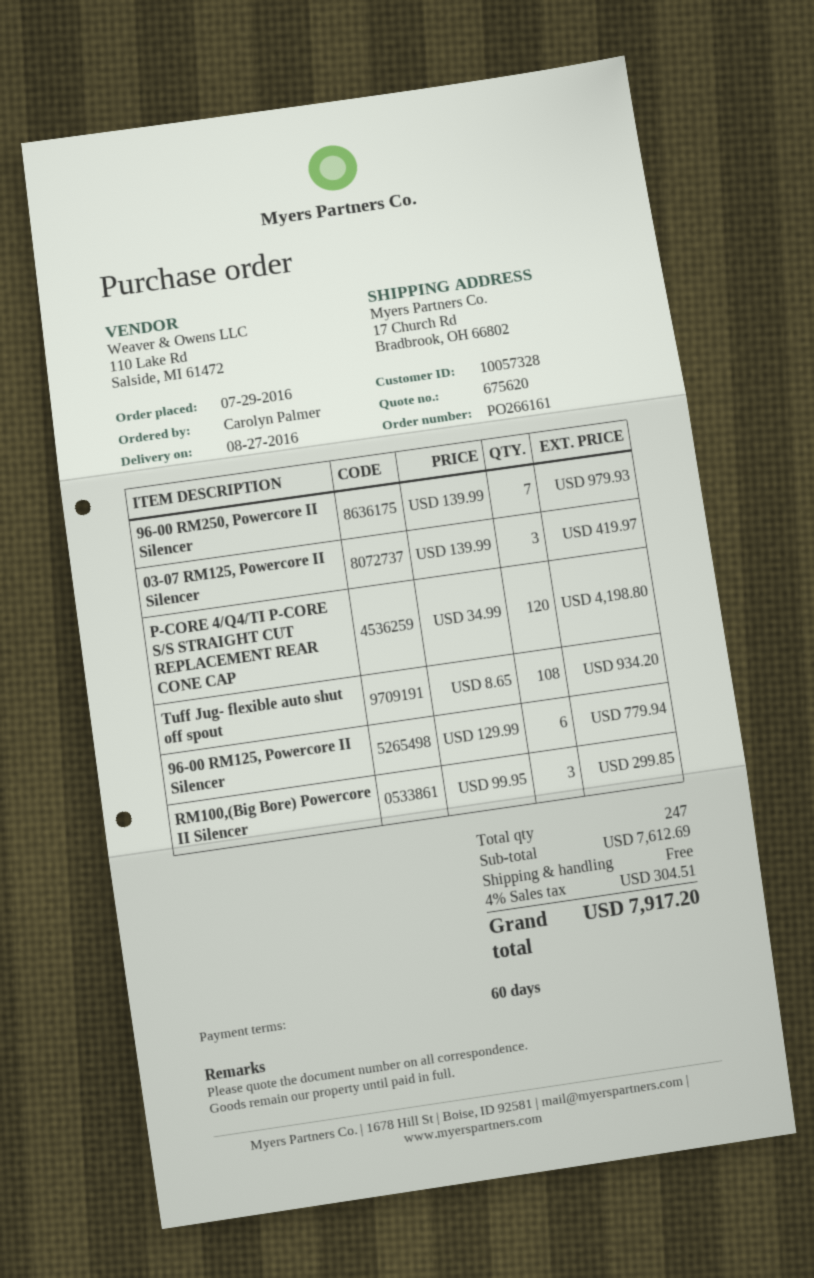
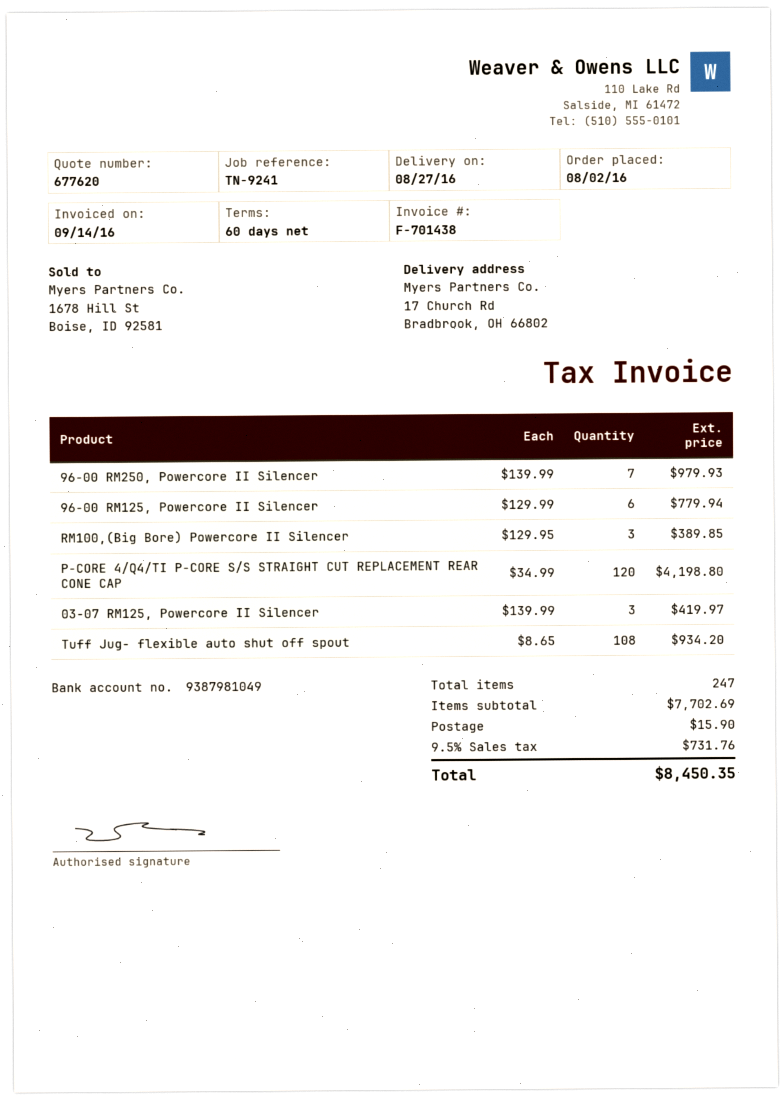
quote number: 675620 -> 677620
order date: 2016-07-29 -> 2016-08-02
RM100,(Big Bore) Powercore II Silencer: 3 x 99.95 = 299.85 -> 3 x 129.95 = 389.85
subtotal: 7612.69 -> 7702.69
shipping: 0.00 -> 15.90
tax: 4% = 304.51 -> 9.5% = 731.76
total: 7917.20 -> 8450.35

